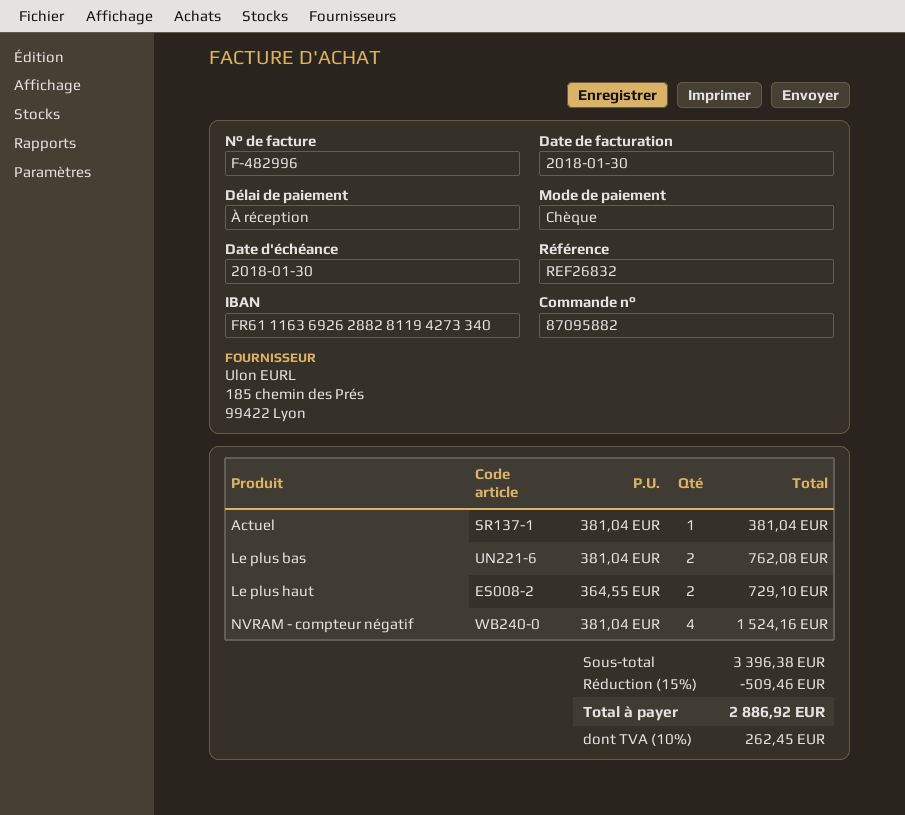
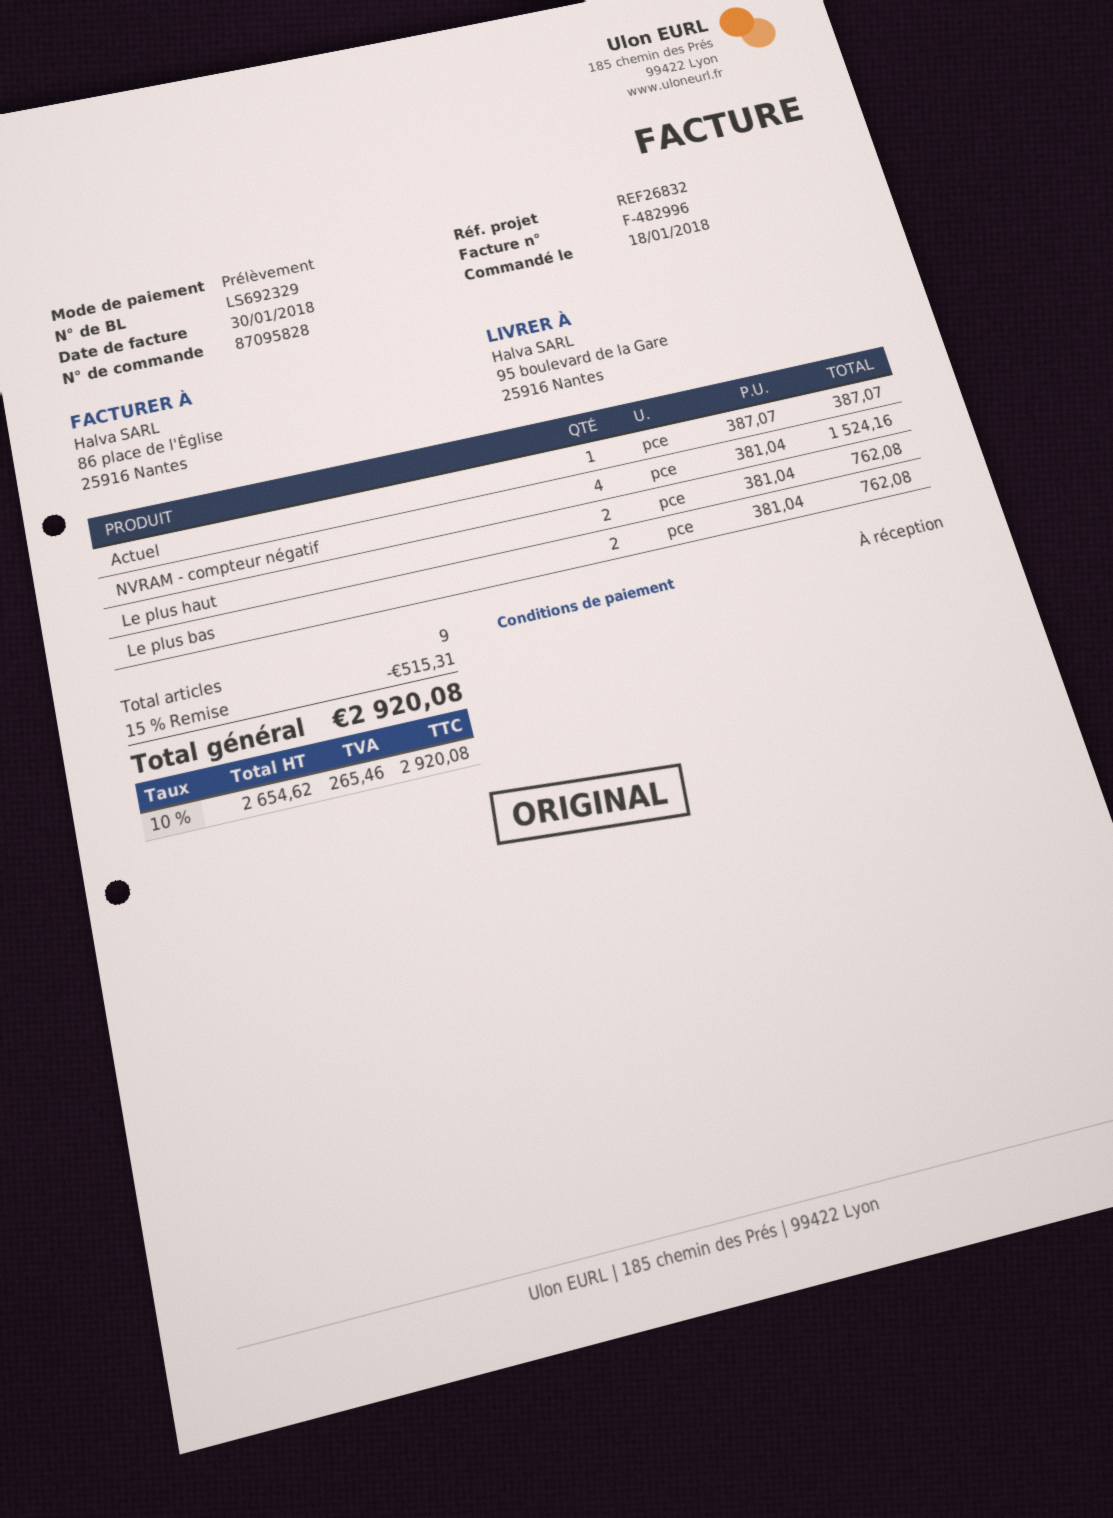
order number: 87095882 -> 87095828
payment method: cheque -> direct debit
Actuel: 1 x 381.04 = 381.04 -> 1 x 387.07 = 387.07
Le plus haut: 2 x 364.55 = 729.10 -> 2 x 381.04 = 762.08
discount: 15% = 509.46 -> 15% = 515.31
tax: 10% = 262.45 -> 10% = 265.46
total: 2886.92 -> 2920.08

